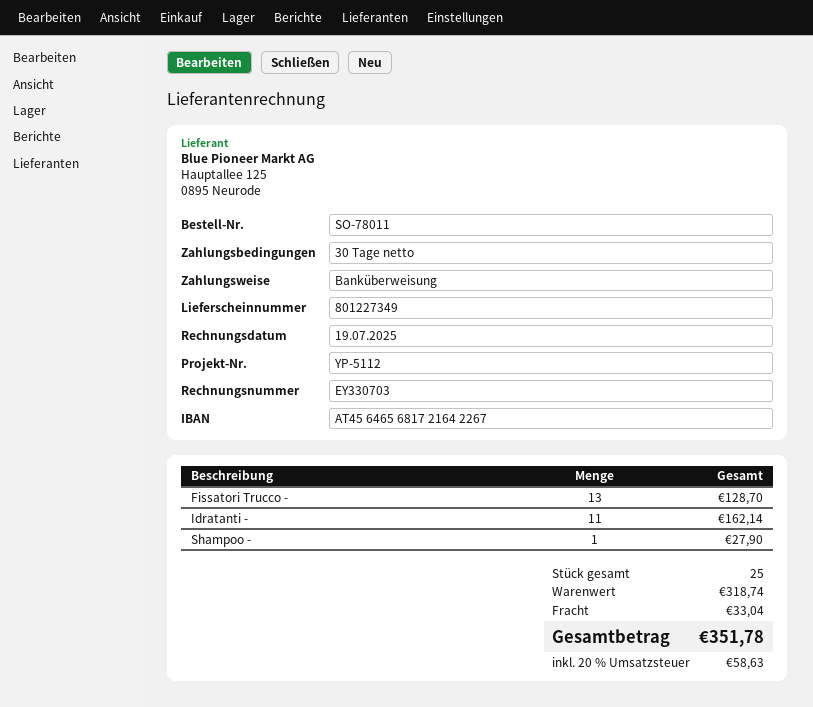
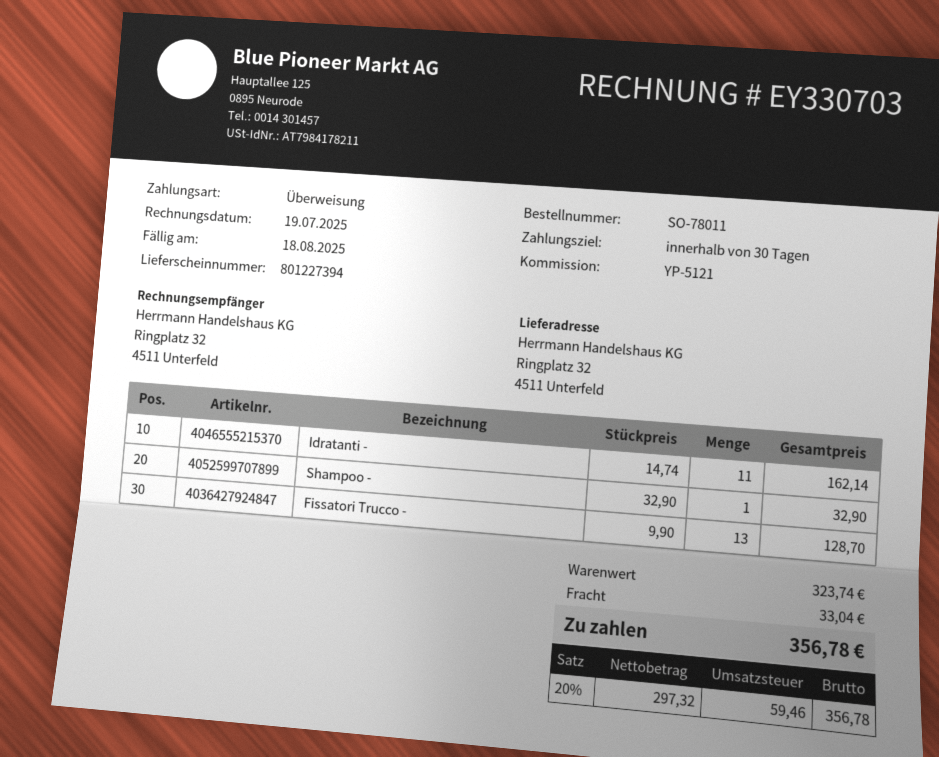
delivery note number: 801227349 -> 801227394
reference: YP-5112 -> YP-5121
Shampoo -: 1 for 27.90 -> 1 for 32.90
subtotal: 318.74 -> 323.74
tax: 20% = 58.63 -> 20% = 59.46
total: 351.78 -> 356.78

